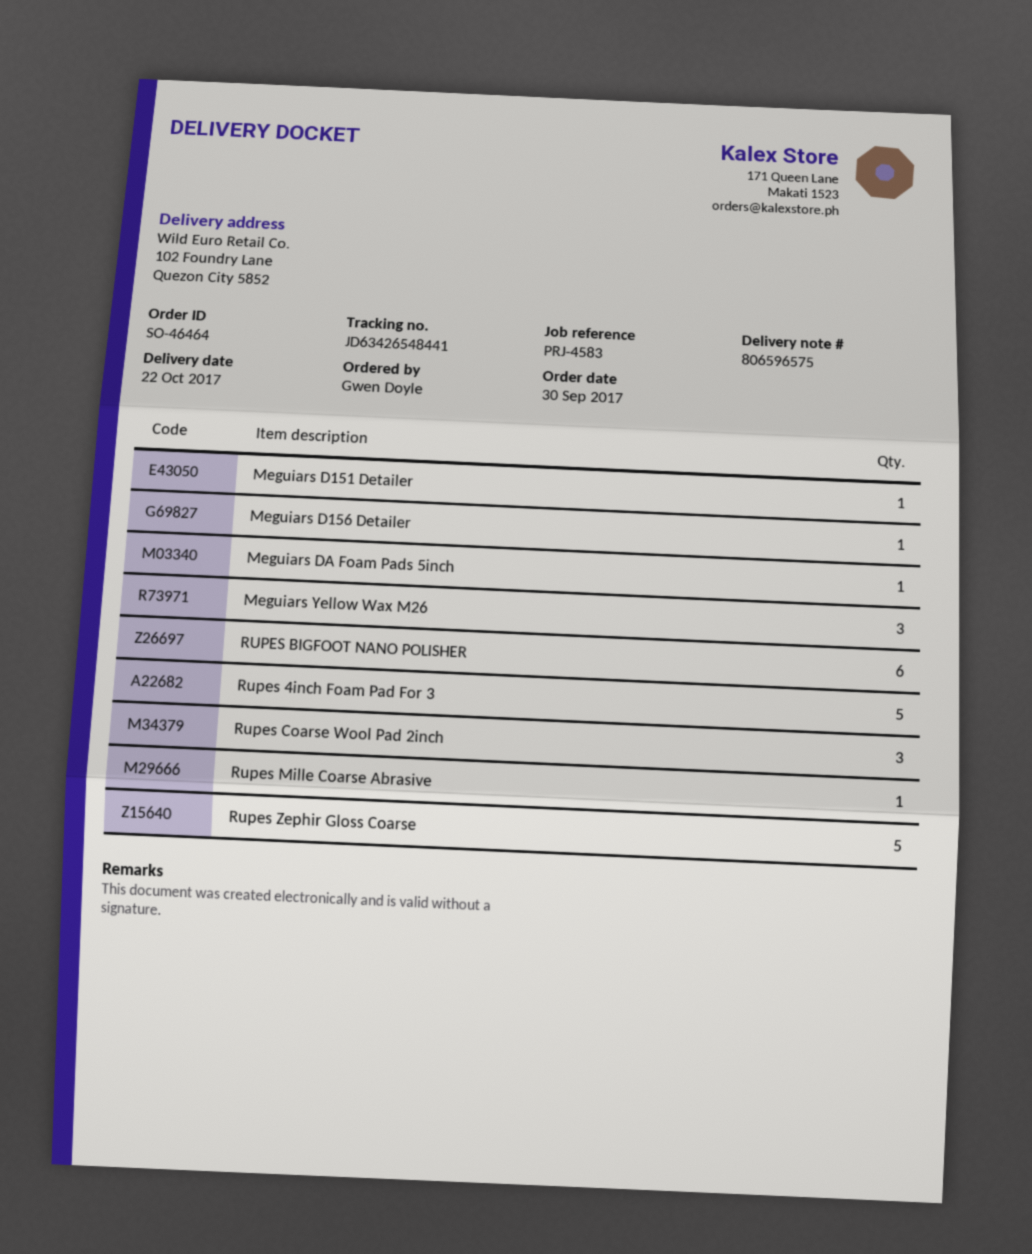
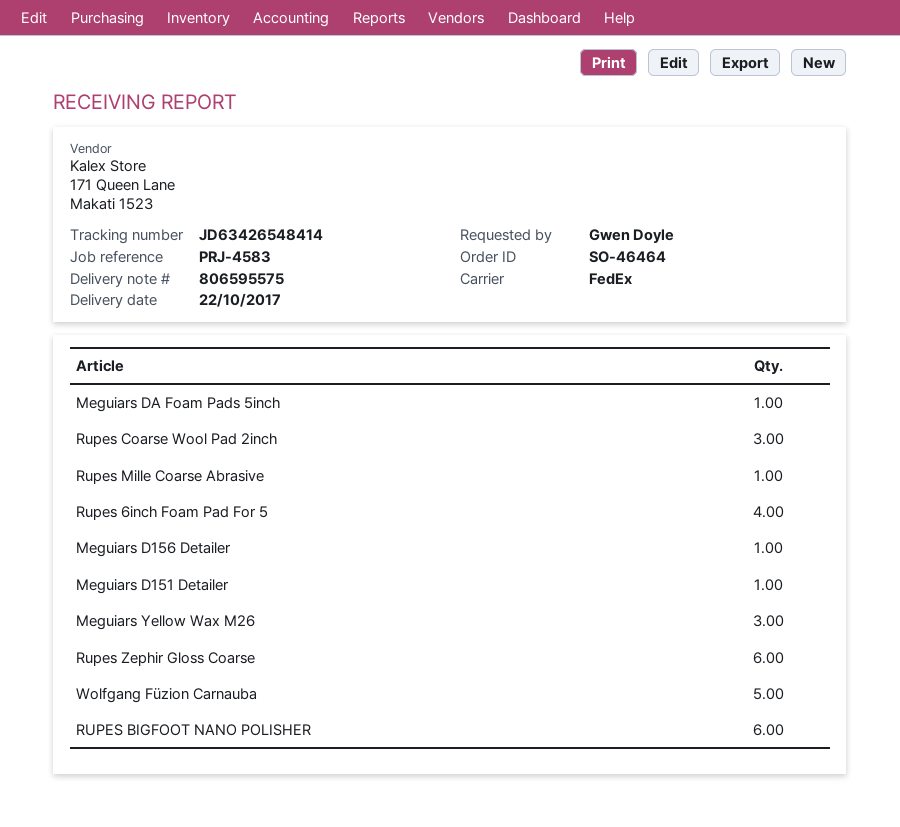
delivery note number: 806596575 -> 806595575
tracking number: JD63426548441 -> JD63426548414
Rupes 4inch Foam Pad For 3: 5 -> none
Rupes Zephir Gloss Coarse: 5 -> 6
Rupes 6inch Foam Pad For 5: none -> 4
Wolfgang Füzion Carnauba: none -> 5

